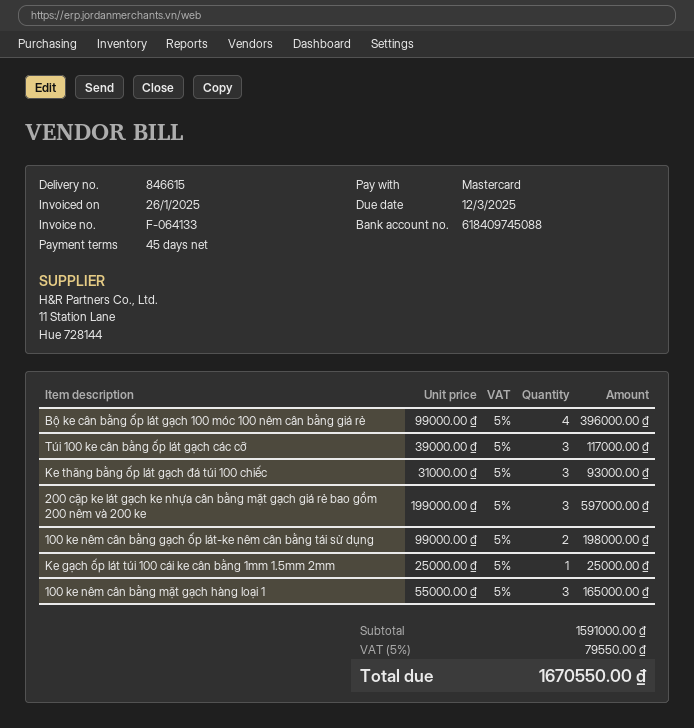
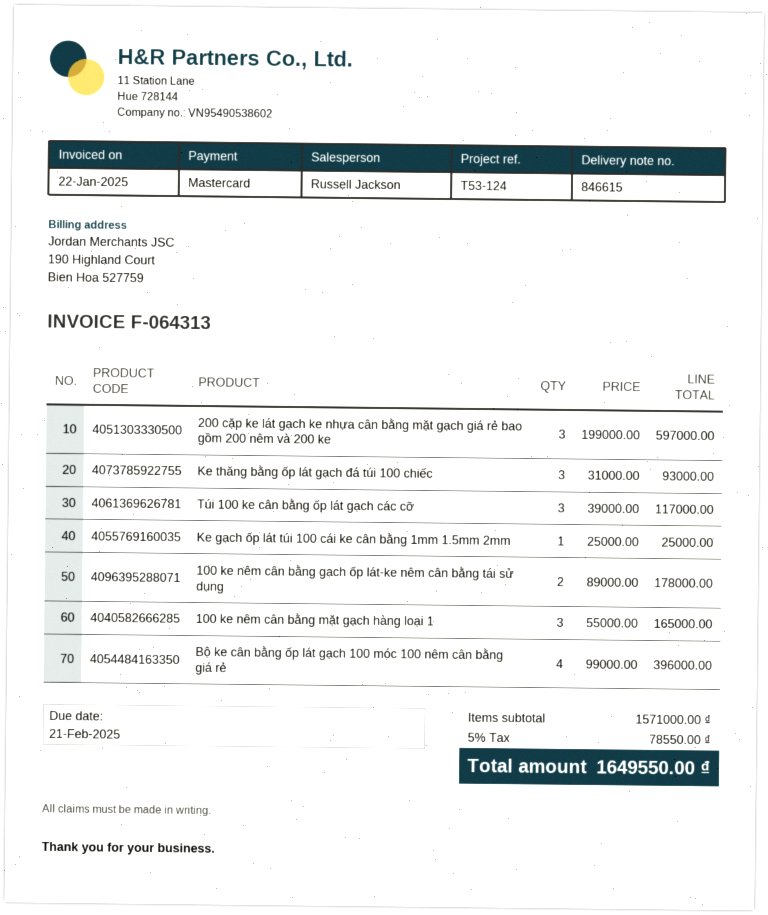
invoice number: F-064133 -> F-064313
invoice date: 2025-01-26 -> 2025-01-22
due date: 2025-03-12 -> 2025-02-21
100 ke nêm cân bằng gạch ốp lát-ke nêm cân bằng tái sử dụng: 2 x 99000.00 = 198000.00 -> 2 x 89000.00 = 178000.00
subtotal: 1591000.00 -> 1571000.00
tax: 5% = 79550.00 -> 5% = 78550.00
total: 1670550.00 -> 1649550.00

